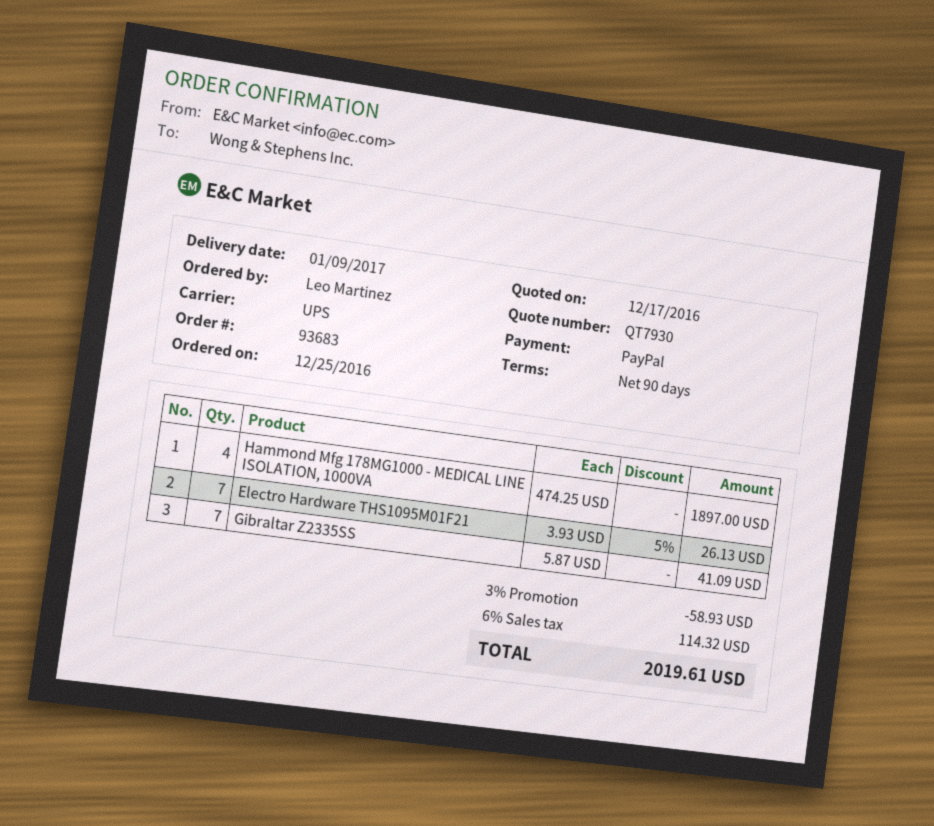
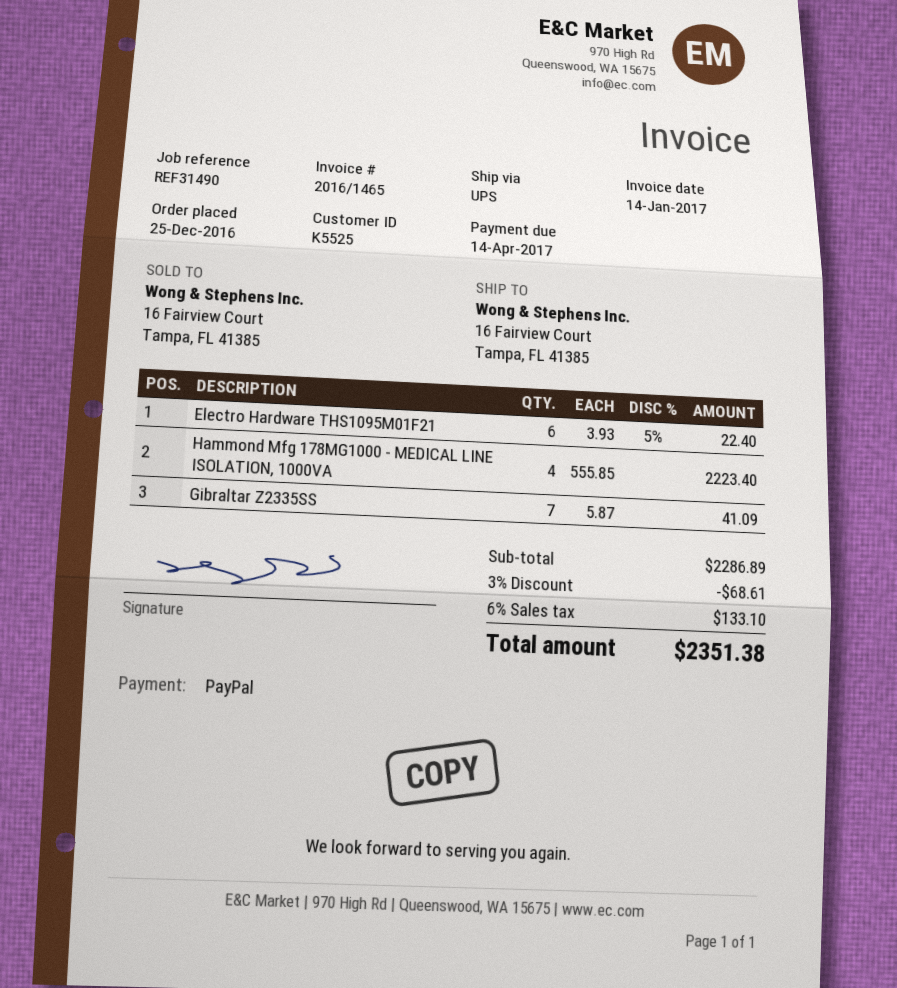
Hammond Mfg 178MG1000 - MEDICAL LINE ISOLATION, 1000VA: 4 x 474.25 = 1897.00 -> 4 x 555.85 = 2223.40
Electro Hardware THS1095M01F21: 7 x 3.93 - 5% = 26.13 -> 6 x 3.93 - 5% = 22.40
discount: 3% = 58.93 -> 3% = 68.61
tax: 6% = 114.32 -> 6% = 133.10
total: 2019.61 -> 2351.38

